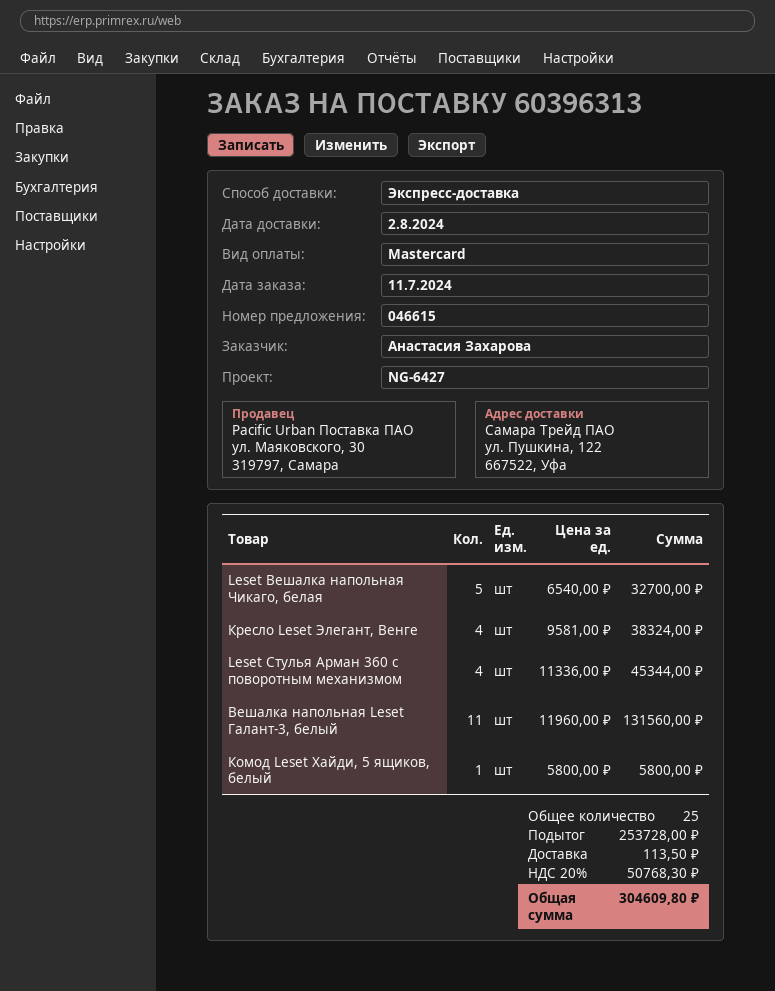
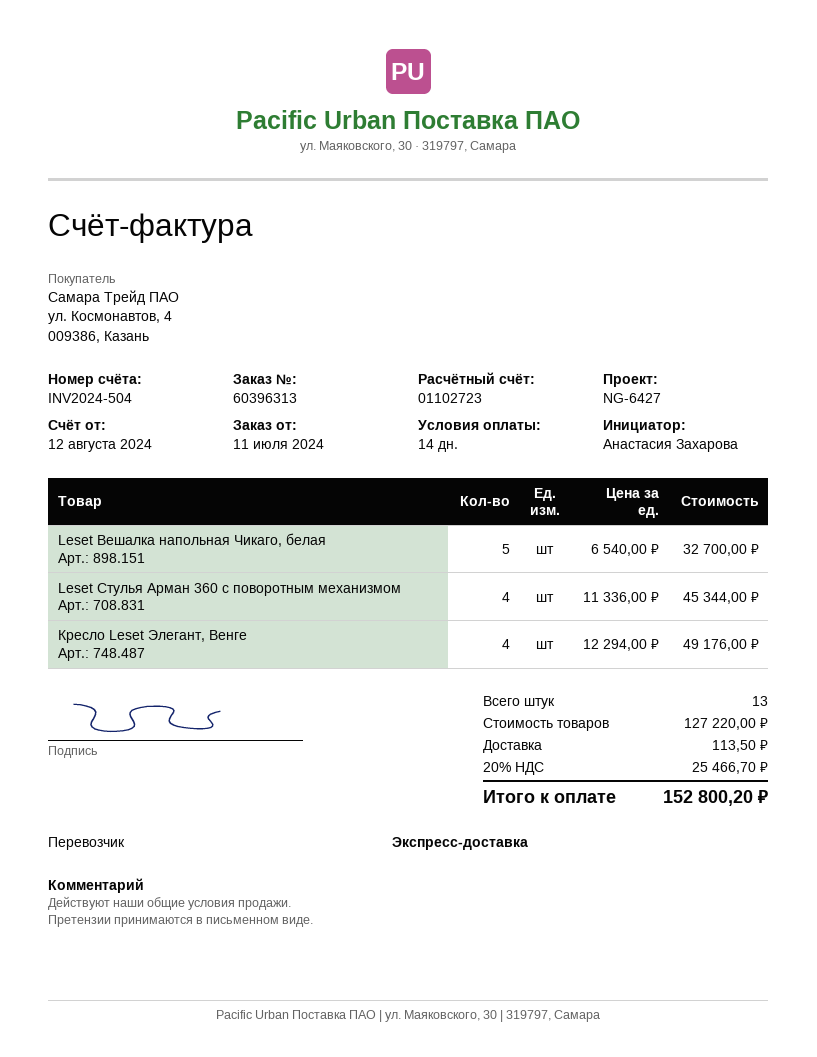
Кресло Leset Элегант, Венге: 4 x 9581.00 = 38324.00 -> 4 x 12294.00 = 49176.00
Вешалка напольная Leset Галант-3, белый: 11 x 11960.00 = 131560.00 -> none
Комод Leset Хайди, 5 ящиков, белый: 1 x 5800.00 = 5800.00 -> none
total quantity: 25 -> 13
subtotal: 253728.00 -> 127220.00
tax: 20% = 50768.30 -> 20% = 25466.70
total: 304609.80 -> 152800.20

